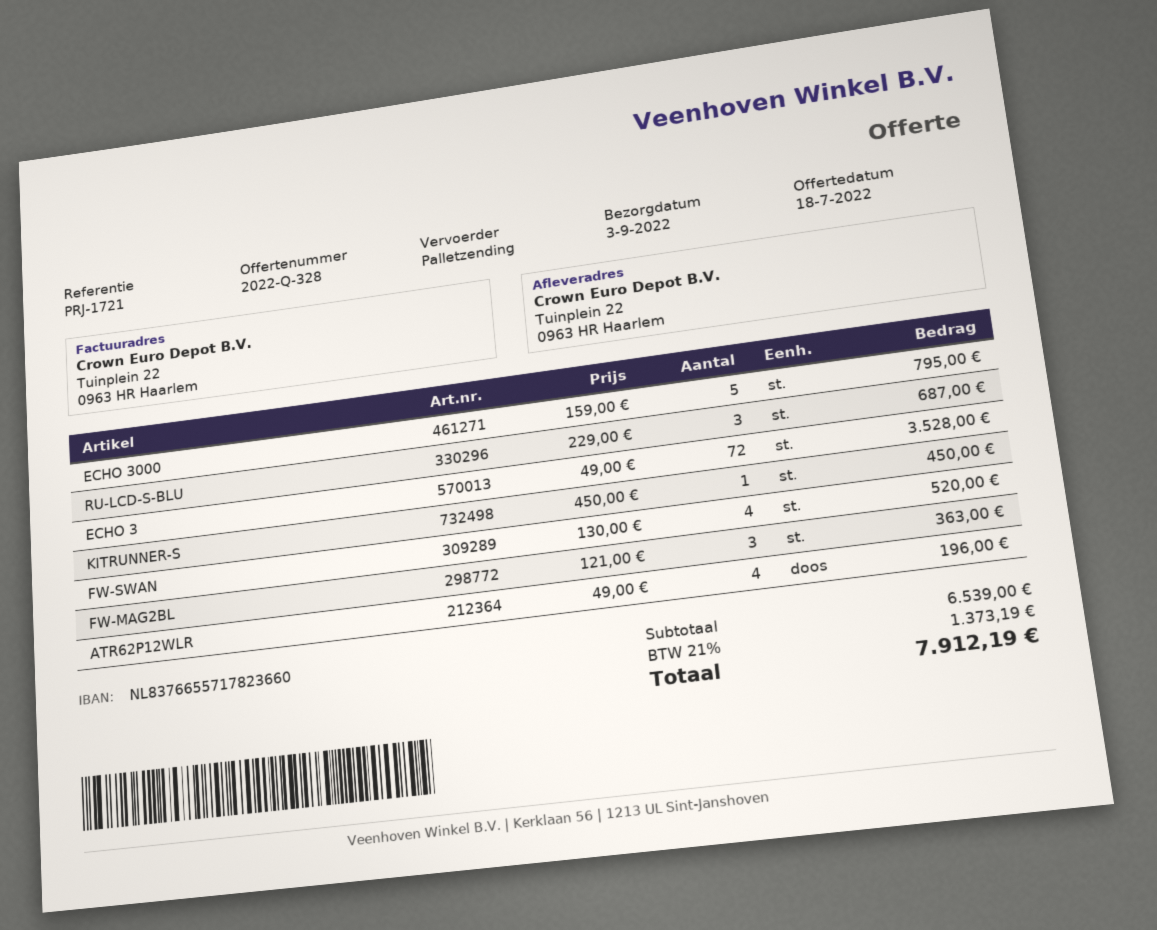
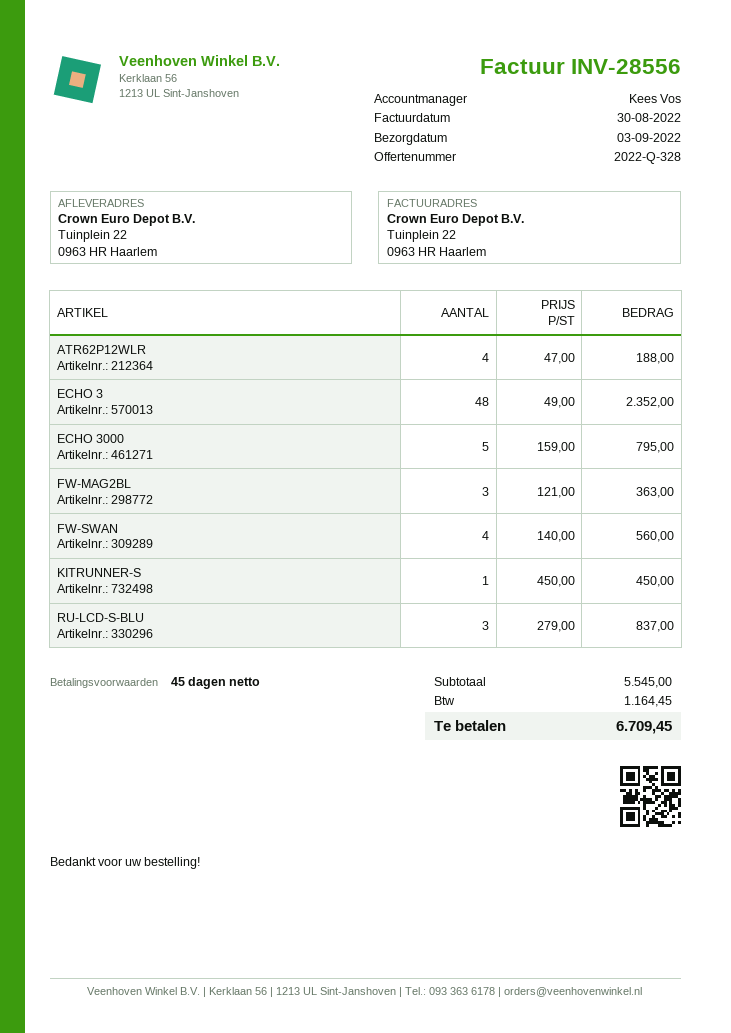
RU-LCD-S-BLU: 3 x 229.00 = 687.00 -> 3 x 279.00 = 837.00
ECHO 3: 72 x 49.00 = 3528.00 -> 48 x 49.00 = 2352.00
FW-SWAN: 4 x 130.00 = 520.00 -> 4 x 140.00 = 560.00
ATR62P12WLR: 4 x 49.00 = 196.00 -> 4 x 47.00 = 188.00
subtotal: 6539.00 -> 5545.00
tax: 1373.19 -> 1164.45
total: 7912.19 -> 6709.45

